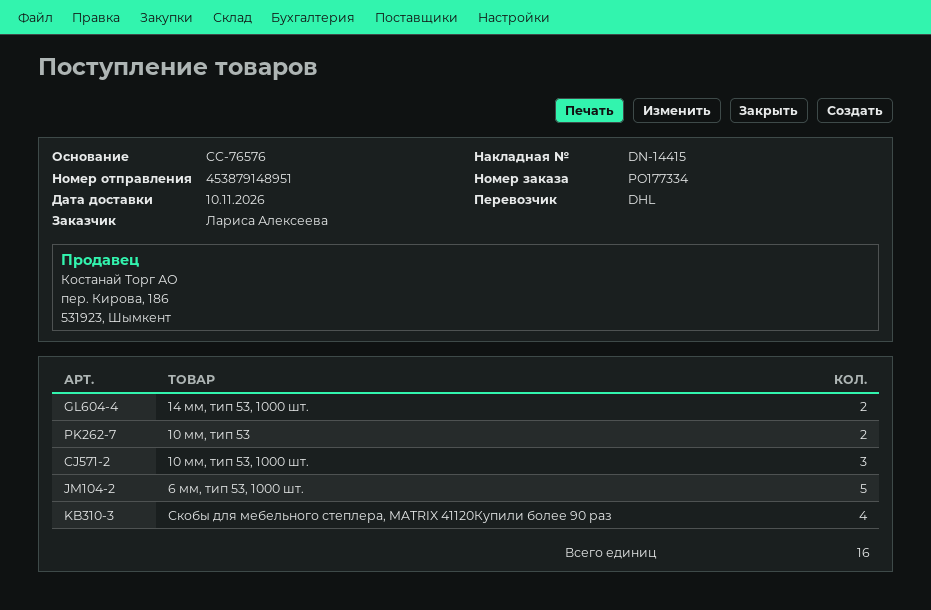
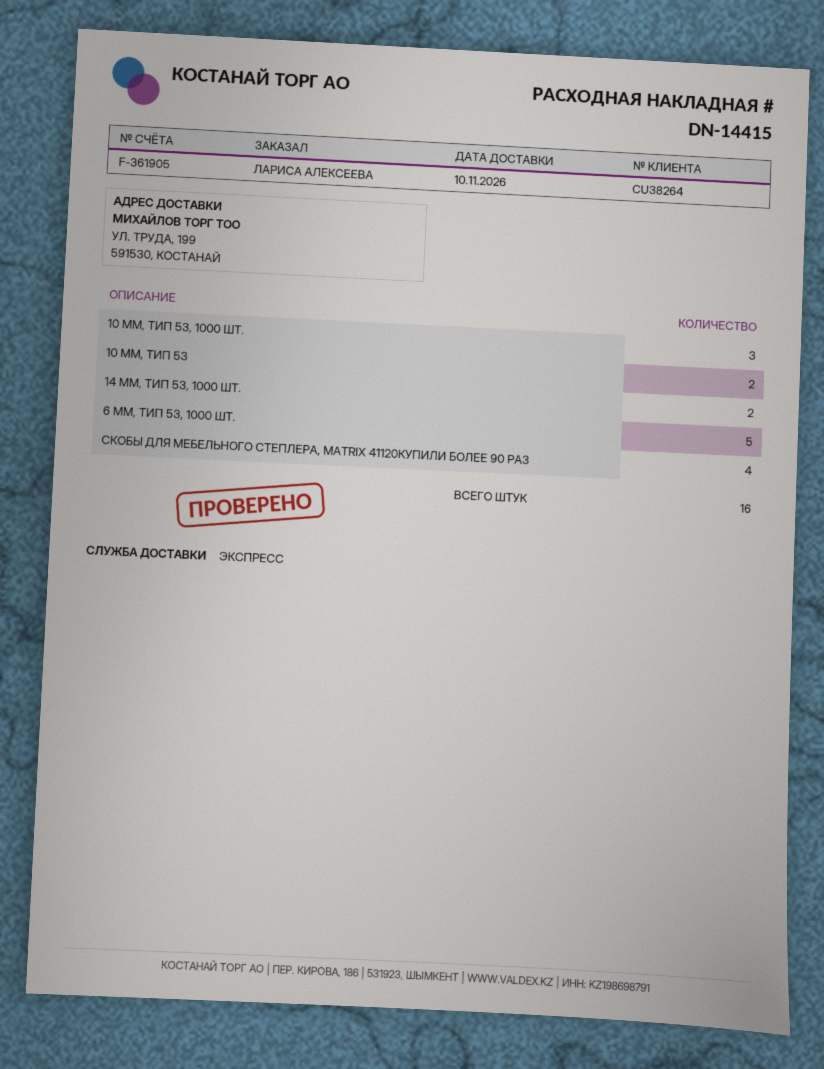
shipping method: DHL -> express

